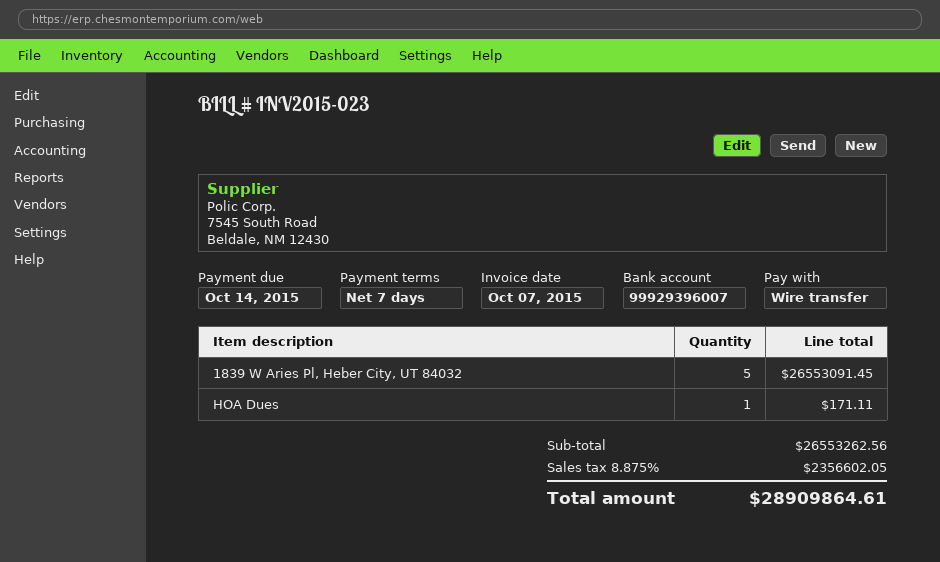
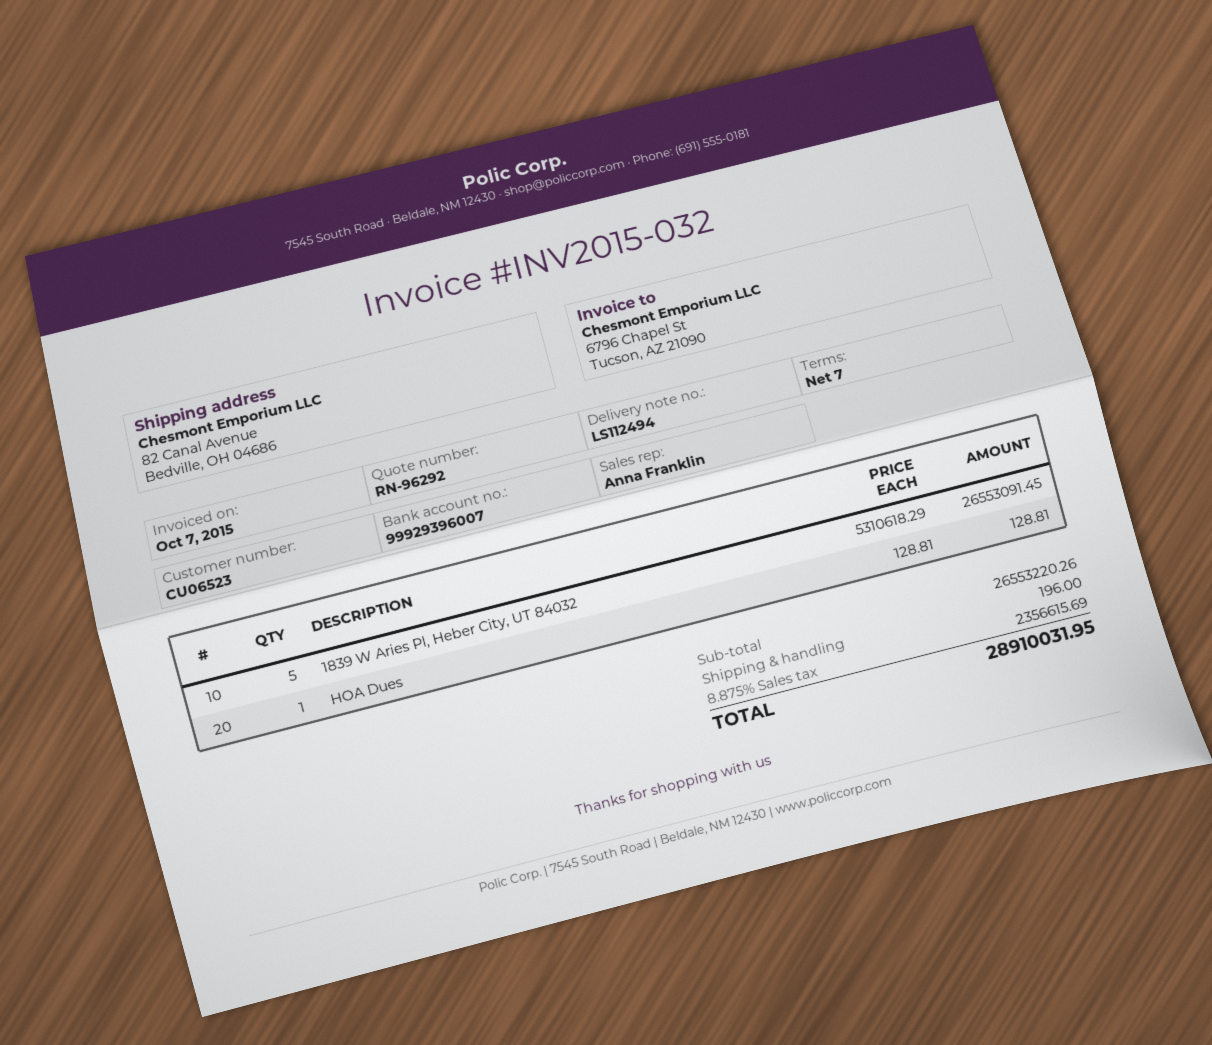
invoice number: INV2015-023 -> INV2015-032
HOA Dues: 1 for 171.11 -> 1 for 128.81
subtotal: 26553262.56 -> 26553220.26
shipping: none -> 196.00
tax: 8.875% = 2356602.05 -> 8.875% = 2356615.69
total: 28909864.61 -> 28910031.95

